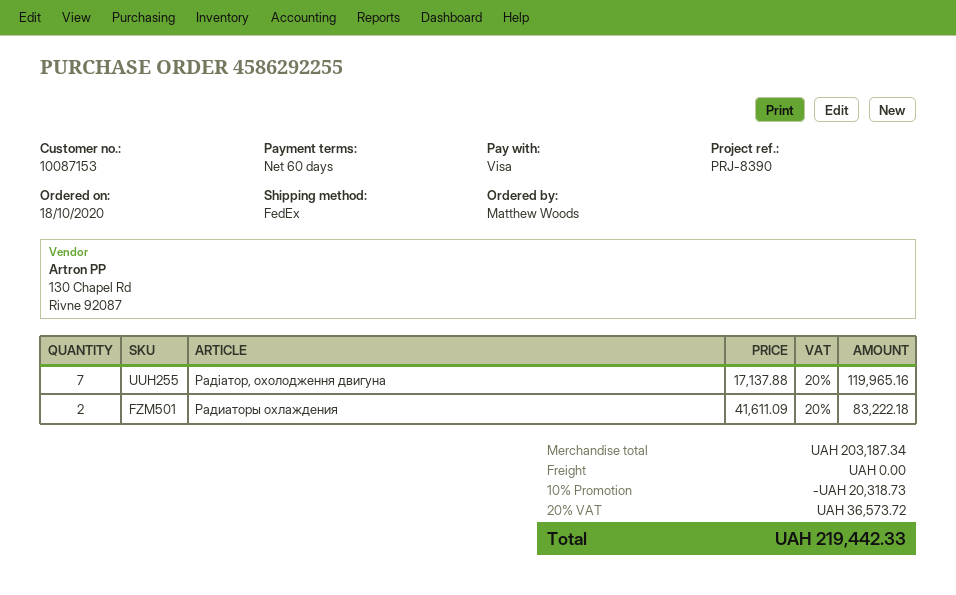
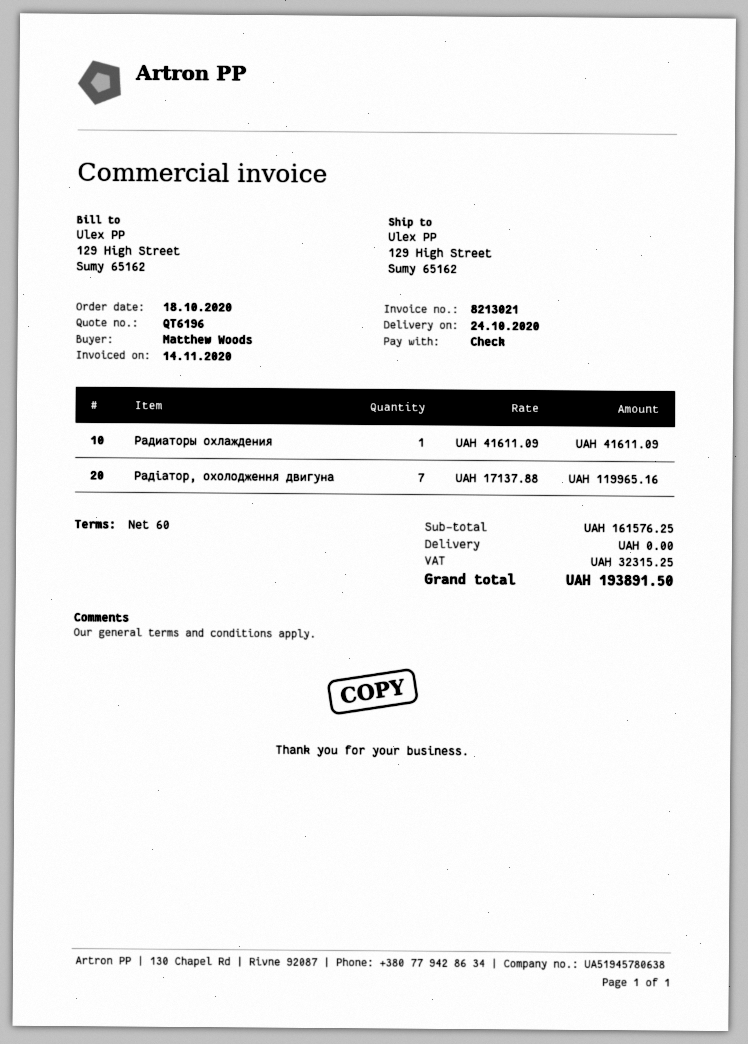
payment method: Visa -> cheque
Радиаторы охлаждения: 2 x 41611.09 = 83222.18 -> 1 x 41611.09 = 41611.09
subtotal: 203187.34 -> 161576.25
discount: 10% = 20318.73 -> none
tax: 36573.72 -> 32315.25
total: 219442.33 -> 193891.50

